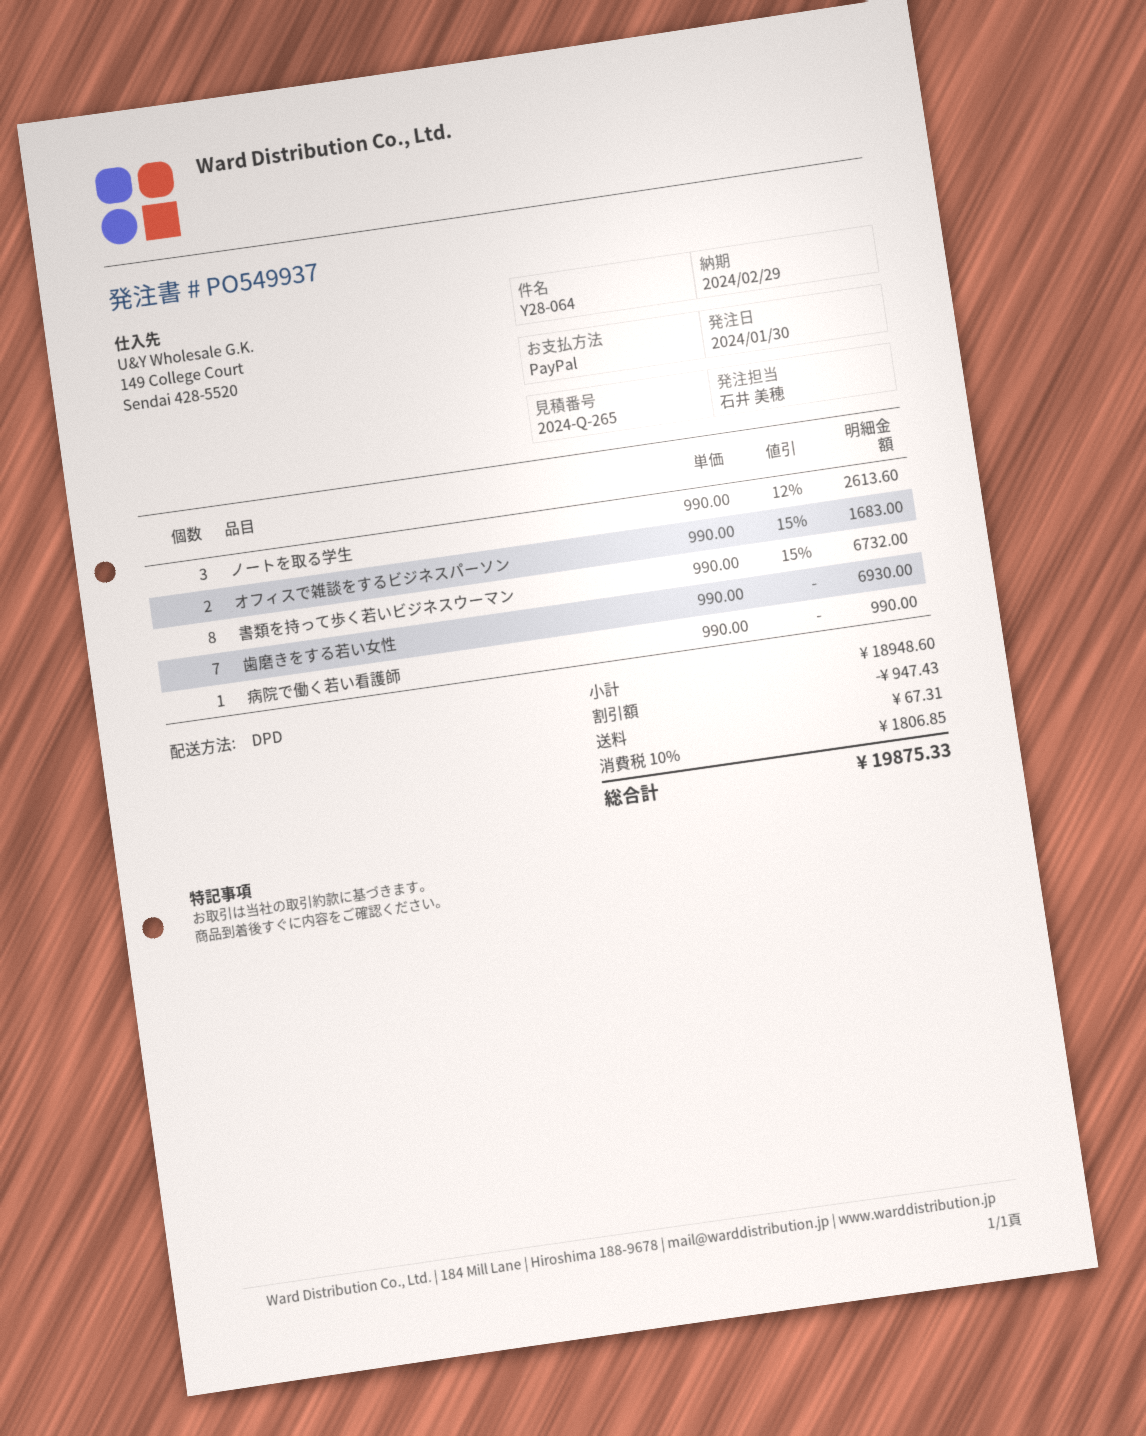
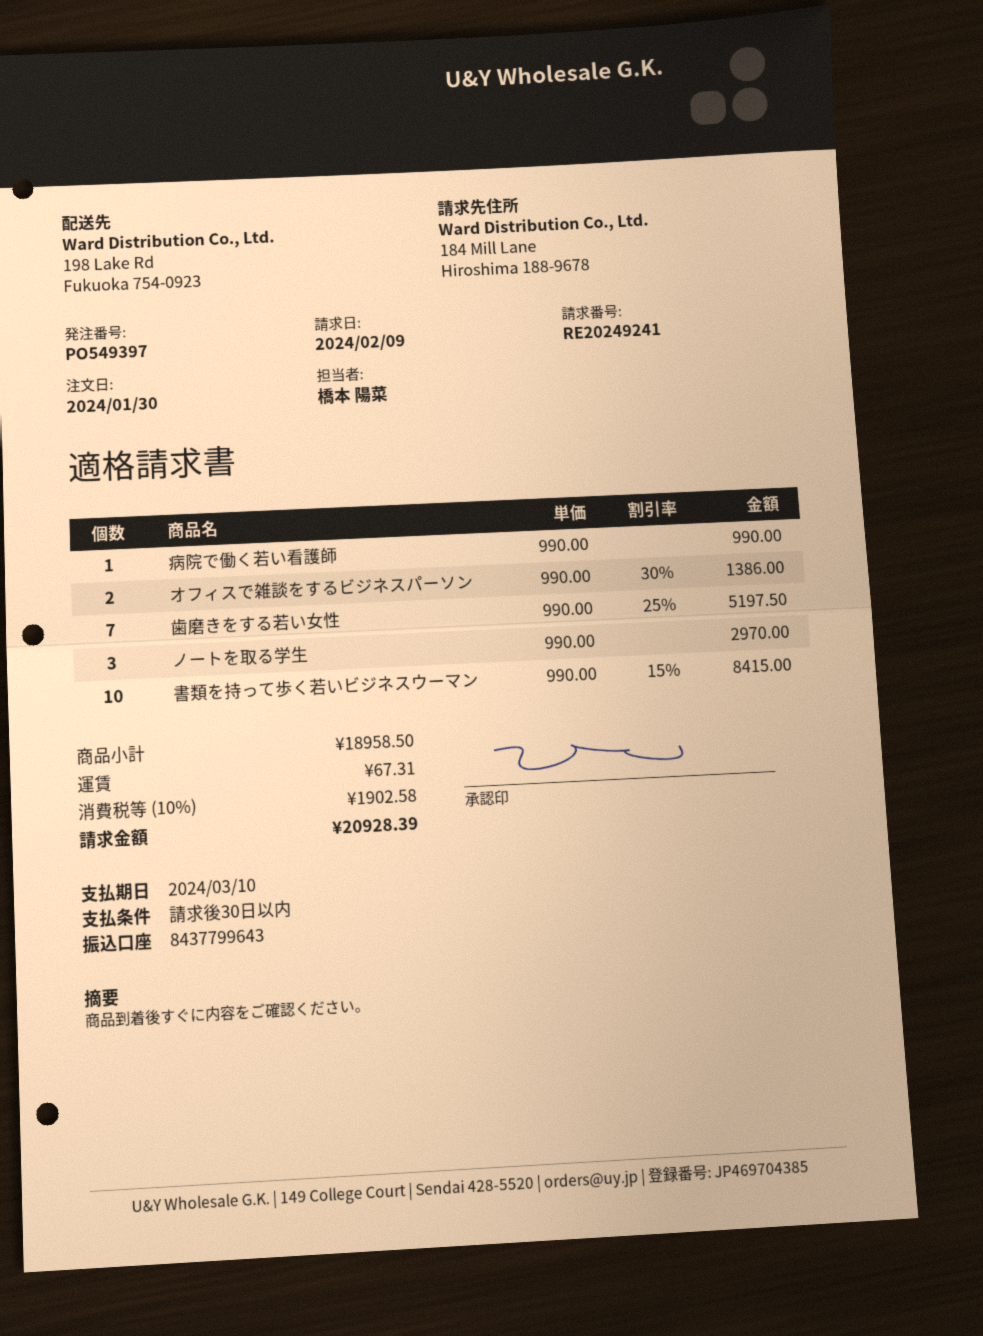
order number: PO549937 -> PO549397
ノートを取る学生: 3 x 990.00 - 12% = 2613.60 -> 3 x 990.00 = 2970.00
オフィスで雑談をするビジネスパーソン: 2 x 990.00 - 15% = 1683.00 -> 2 x 990.00 - 30% = 1386.00
書類を持って歩く若いビジネスウーマン: 8 x 990.00 - 15% = 6732.00 -> 10 x 990.00 - 15% = 8415.00
歯磨きをする若い女性: 7 x 990.00 = 6930.00 -> 7 x 990.00 - 25% = 5197.50
subtotal: 18948.60 -> 18958.50
discount: 947.43 -> none
tax: 10% = 1806.85 -> 10% = 1902.58
total: 19875.33 -> 20928.39

